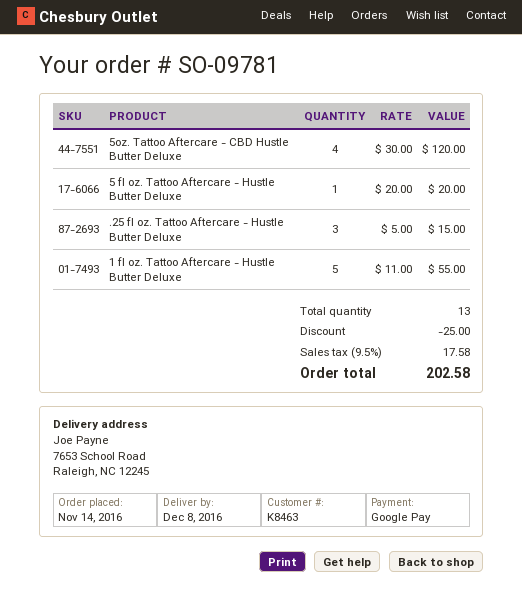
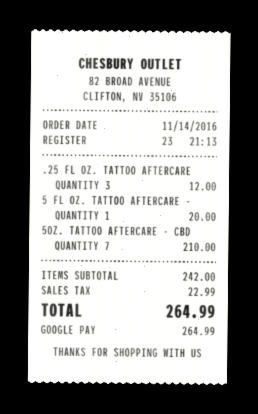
5oz. Tattoo Aftercare - CBD Hustle Butter Deluxe: 4 for 120.00 -> 7 for 210.00
.25 fl oz. Tattoo Aftercare - Hustle Butter Deluxe: 3 for 15.00 -> 3 for 12.00
1 fl oz. Tattoo Aftercare - Hustle Butter Deluxe: 5 for 55.00 -> none
discount: 25.00 -> none
tax: 17.58 -> 22.99
total: 202.58 -> 264.99

